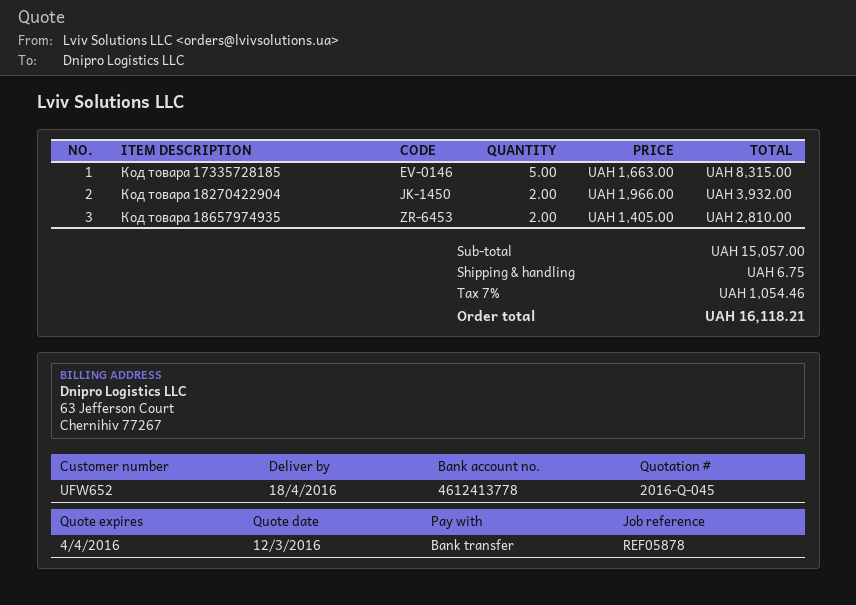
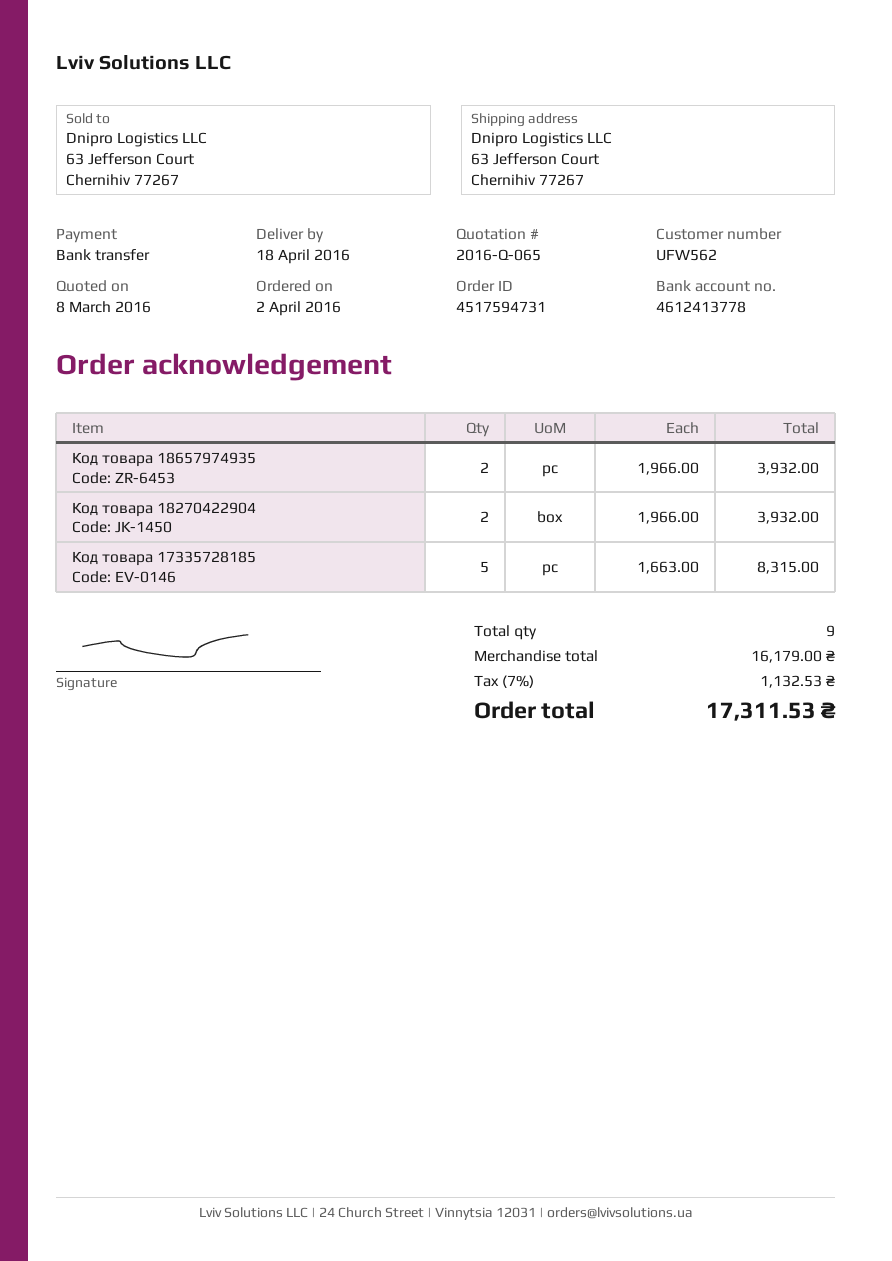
quote number: 2016-Q-045 -> 2016-Q-065
quote date: 2016-03-12 -> 2016-03-08
customer number: UFW652 -> UFW562
Код товара 18657974935: 2 x 1405.00 = 2810.00 -> 2 x 1966.00 = 3932.00
subtotal: 15057.00 -> 16179.00
shipping: 6.75 -> none
tax: 7% = 1054.46 -> 7% = 1132.53
total: 16118.21 -> 17311.53

